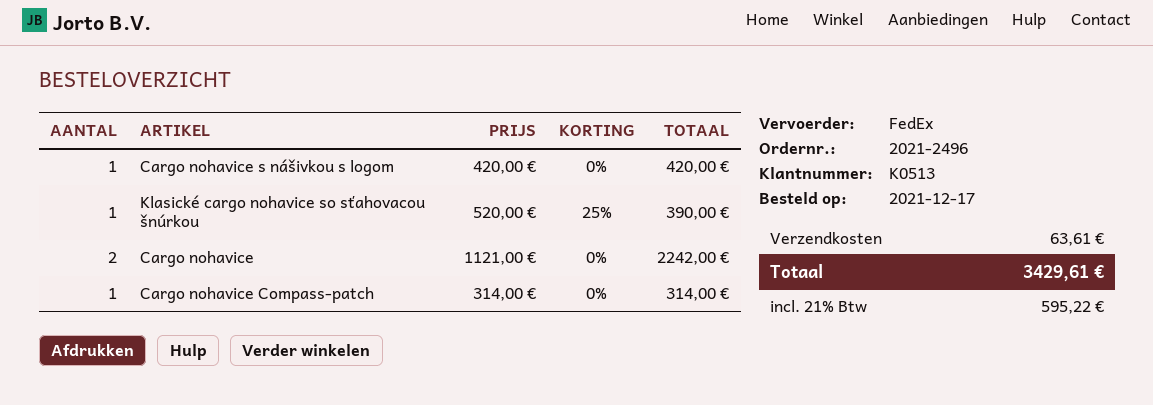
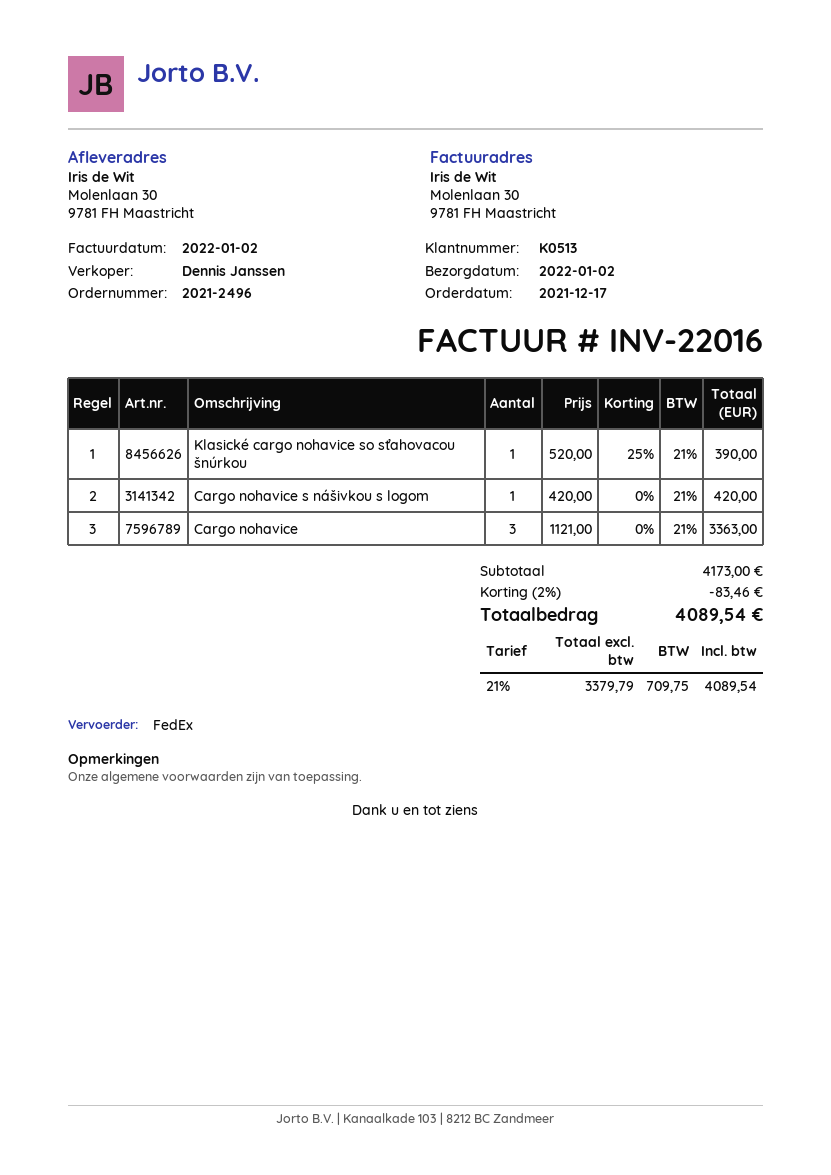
Cargo nohavice: 2 x 1121.00 = 2242.00 -> 3 x 1121.00 = 3363.00
Cargo nohavice Compass-patch: 1 x 314.00 = 314.00 -> none
discount: none -> 2% = 83.46
shipping: 63.61 -> none
tax: 21% = 595.22 -> 21% = 709.75
total: 3429.61 -> 4089.54

